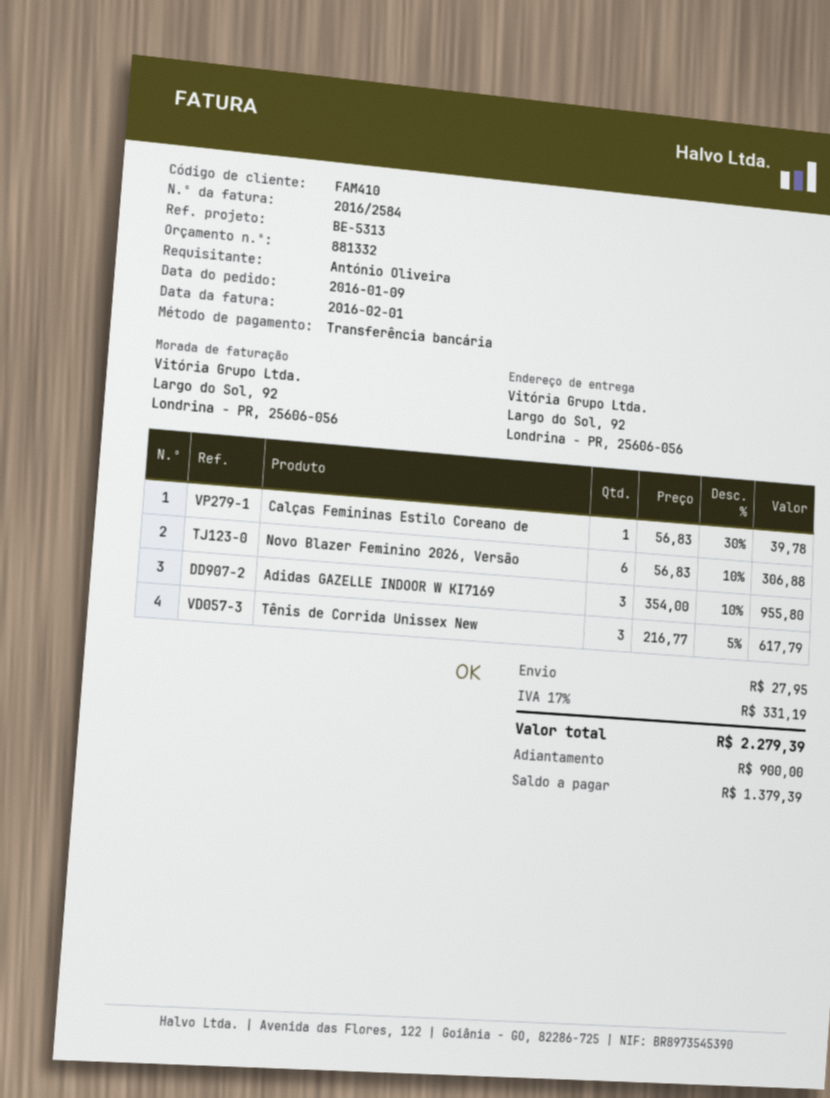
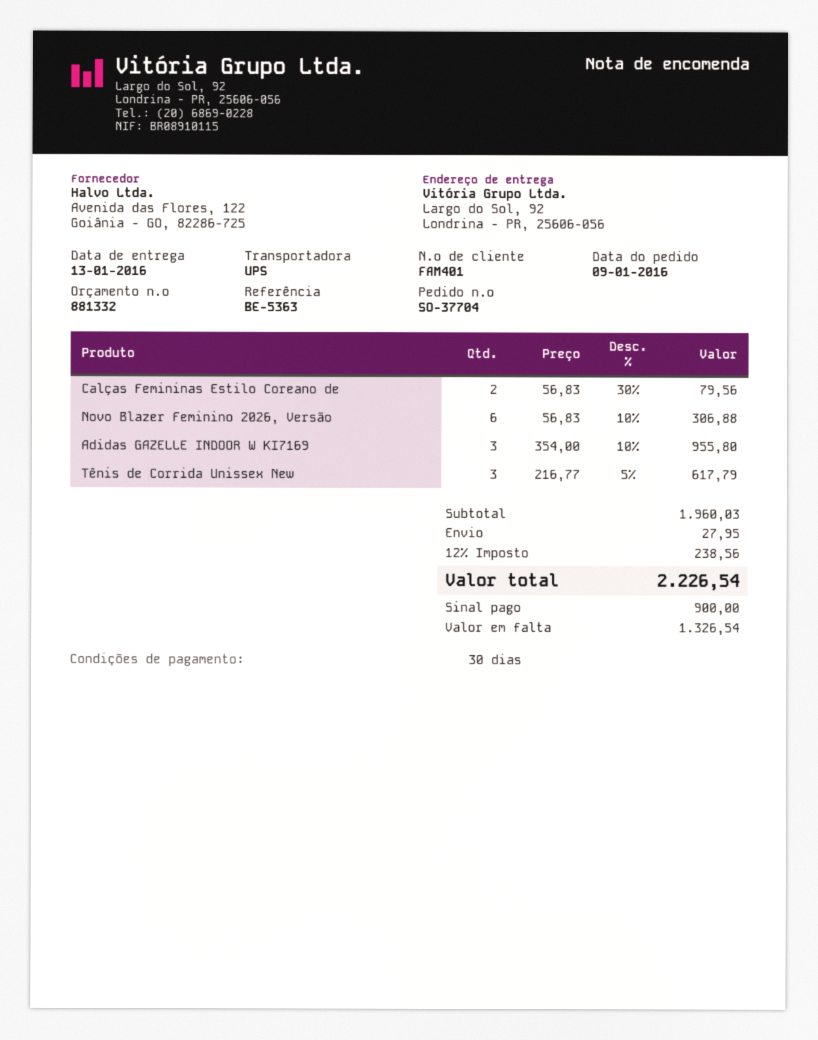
customer number: FAM410 -> FAM401
reference: BE-5313 -> BE-5363
Calças Femininas Estilo Coreano de: 1 x 56.83 - 30% = 39.78 -> 2 x 56.83 - 30% = 79.56
tax: 17% = 331.19 -> 12% = 238.56
total: 2279.39 -> 2226.54
balance: 1379.39 -> 1326.54

